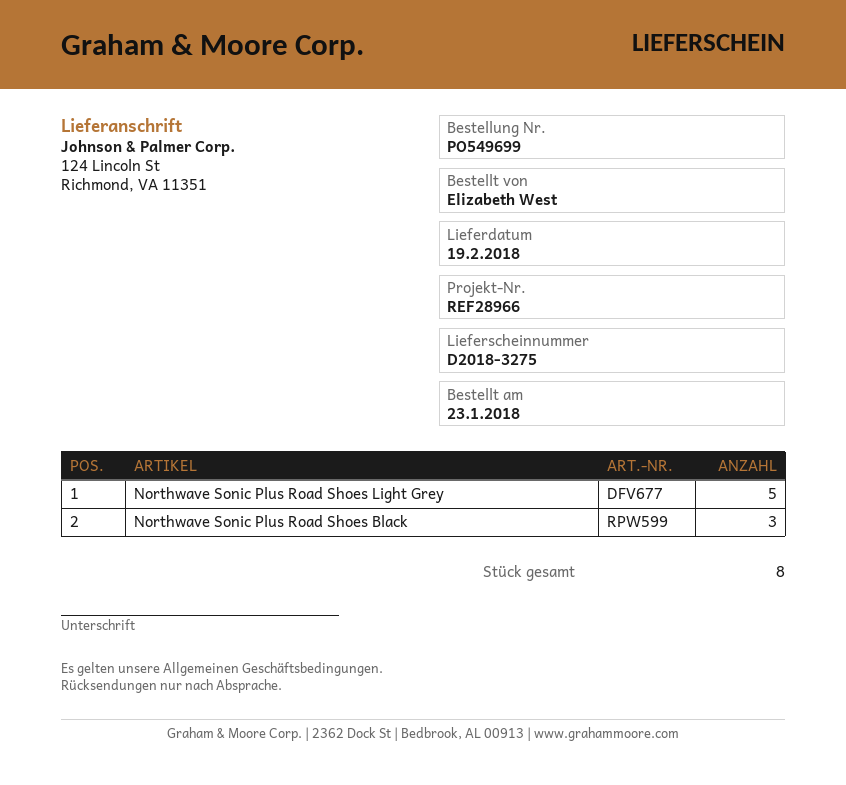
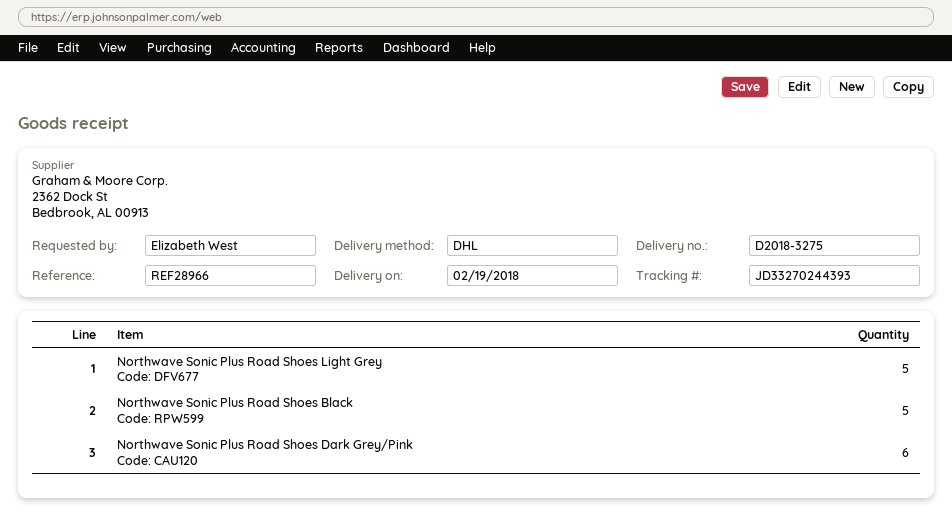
Northwave Sonic Plus Road Shoes Black: 3 -> 5
Northwave Sonic Plus Road Shoes Dark Grey/Pink: none -> 6

